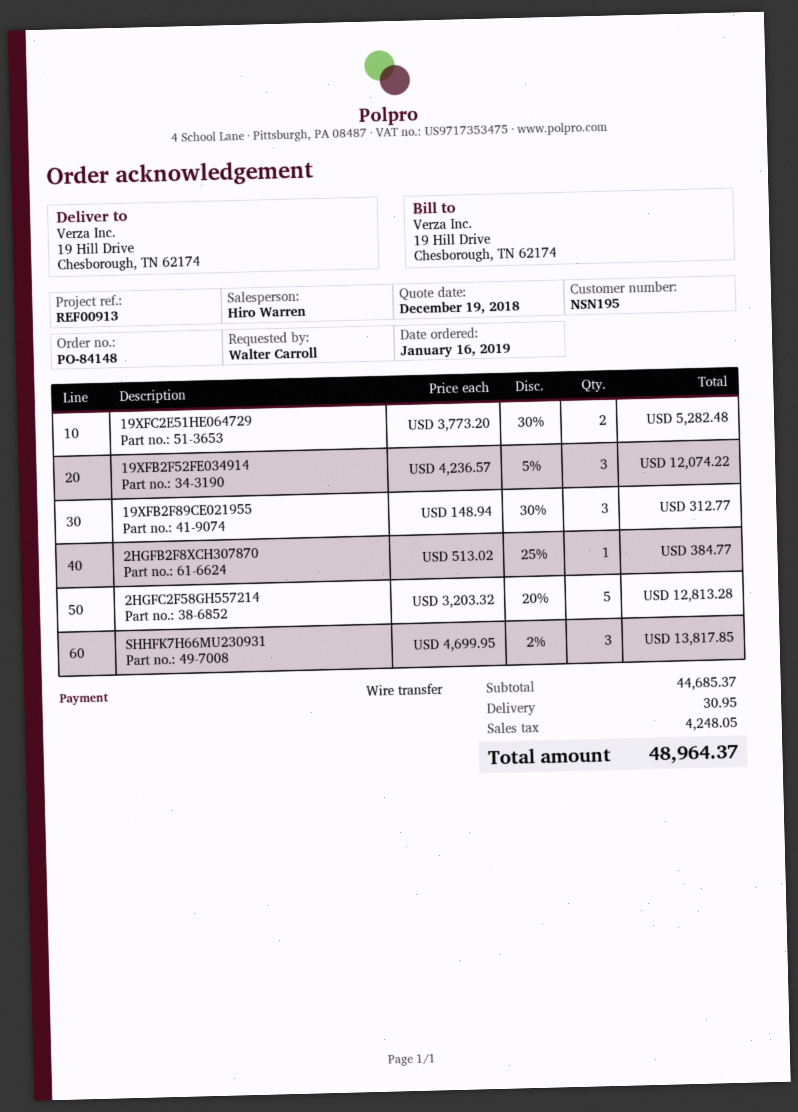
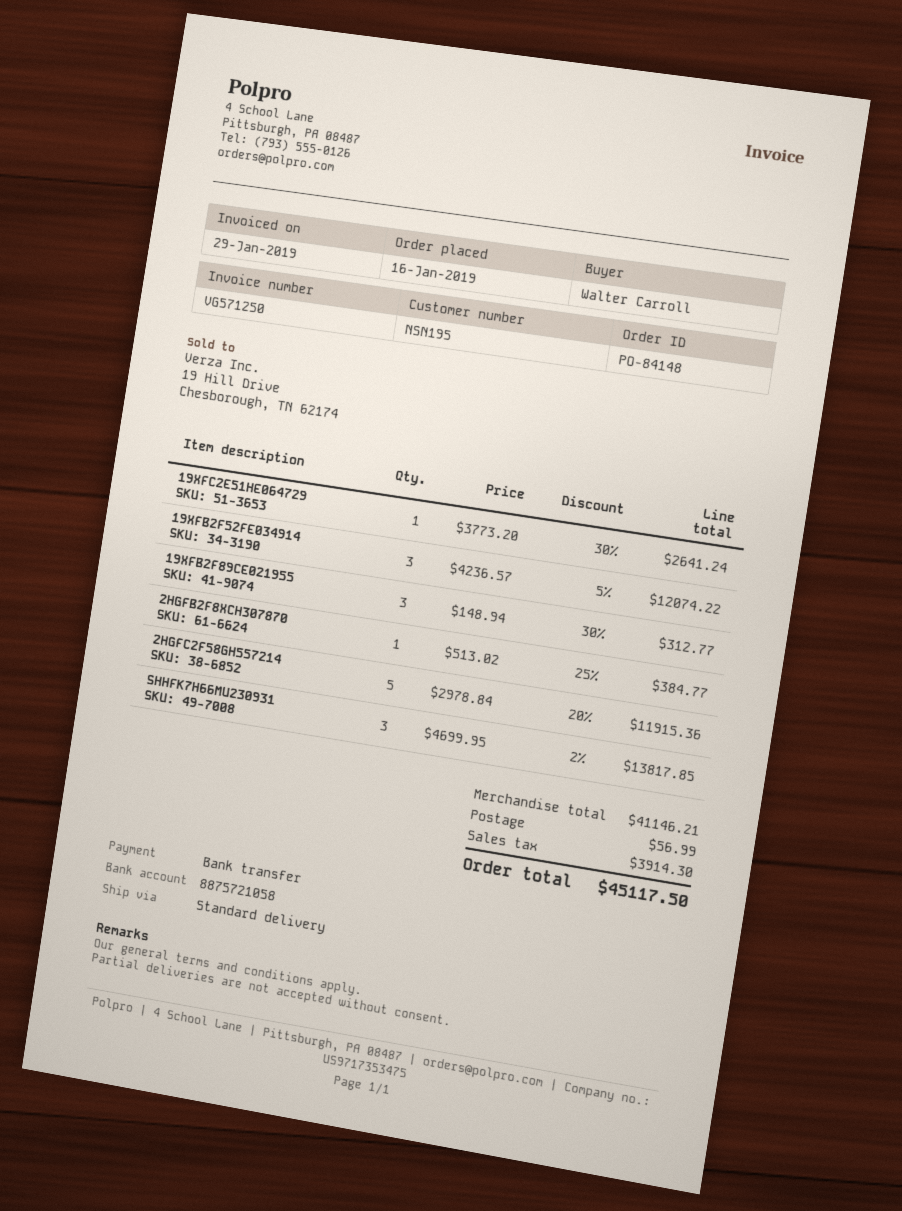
19XFC2E51HE064729: 2 x 3773.20 - 30% = 5282.48 -> 1 x 3773.20 - 30% = 2641.24
2HGFC2F58GH557214: 5 x 3203.32 - 20% = 12813.28 -> 5 x 2978.84 - 20% = 11915.36
subtotal: 44685.37 -> 41146.21
shipping: 30.95 -> 56.99
tax: 4248.05 -> 3914.30
total: 48964.37 -> 45117.50

